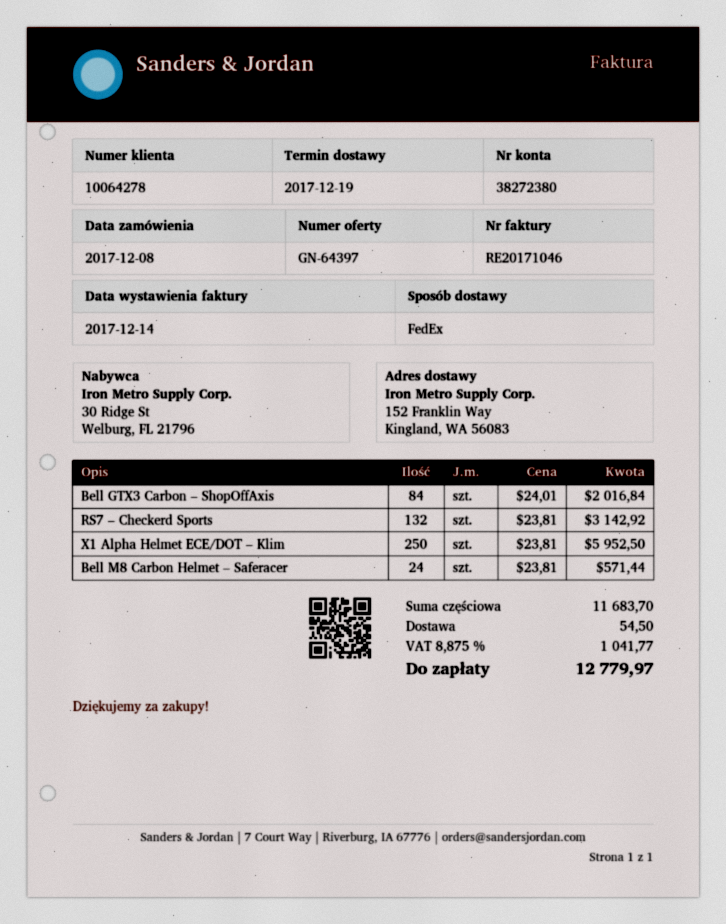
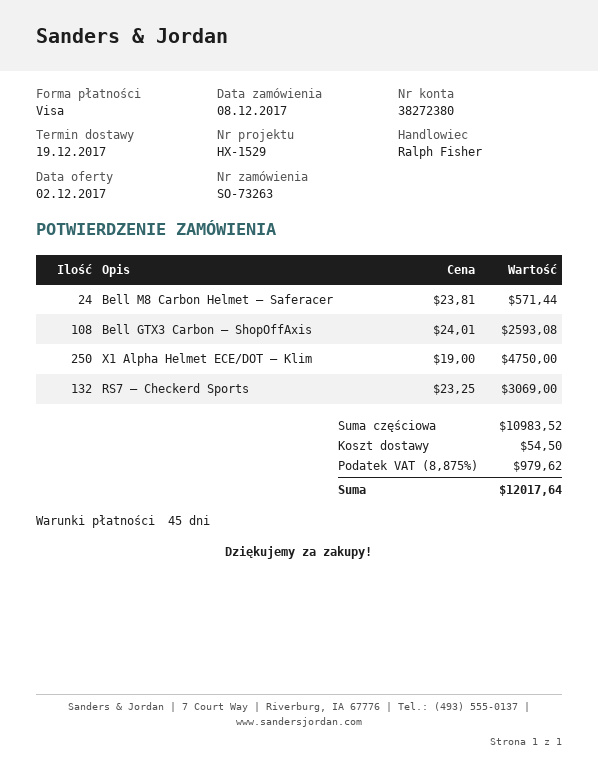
Bell GTX3 Carbon – ShopOffAxis: 84 x 24.01 = 2016.84 -> 108 x 24.01 = 2593.08
RS7 – Checkerd Sports: 132 x 23.81 = 3142.92 -> 132 x 23.25 = 3069.00
X1 Alpha Helmet ECE/DOT – Klim: 250 x 23.81 = 5952.50 -> 250 x 19.00 = 4750.00
subtotal: 11683.70 -> 10983.52
tax: 8.875% = 1041.77 -> 8.875% = 979.62
total: 12779.97 -> 12017.64

